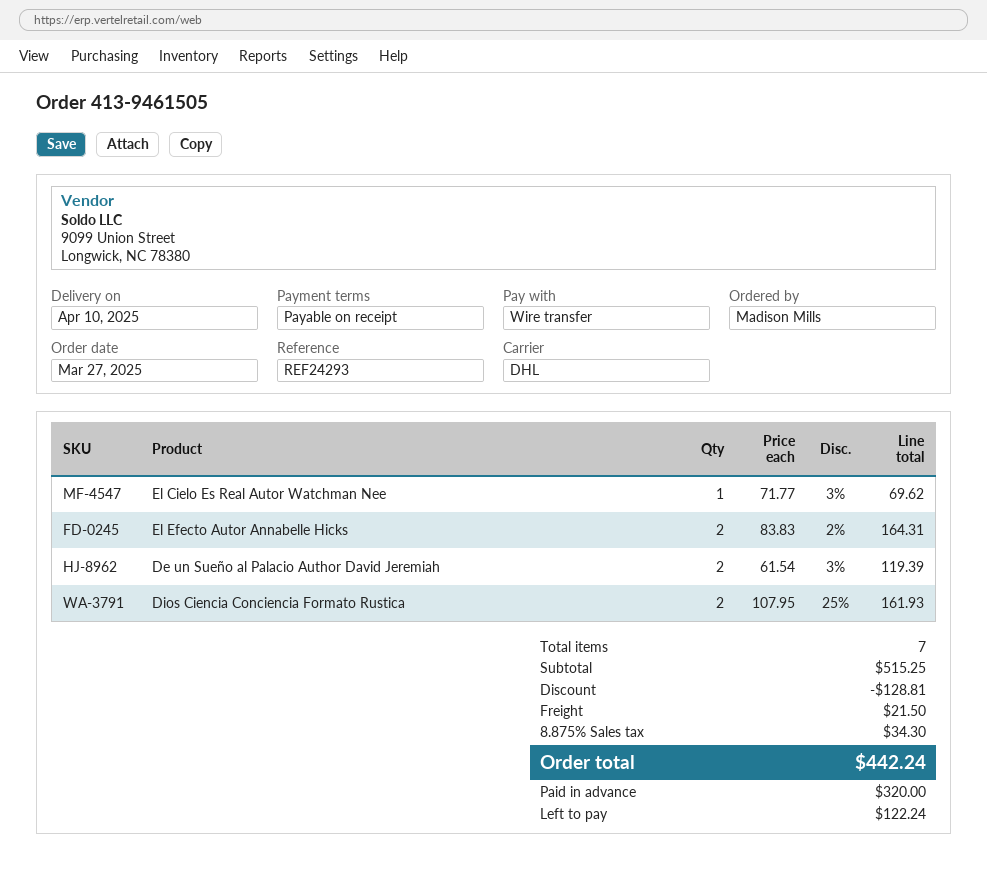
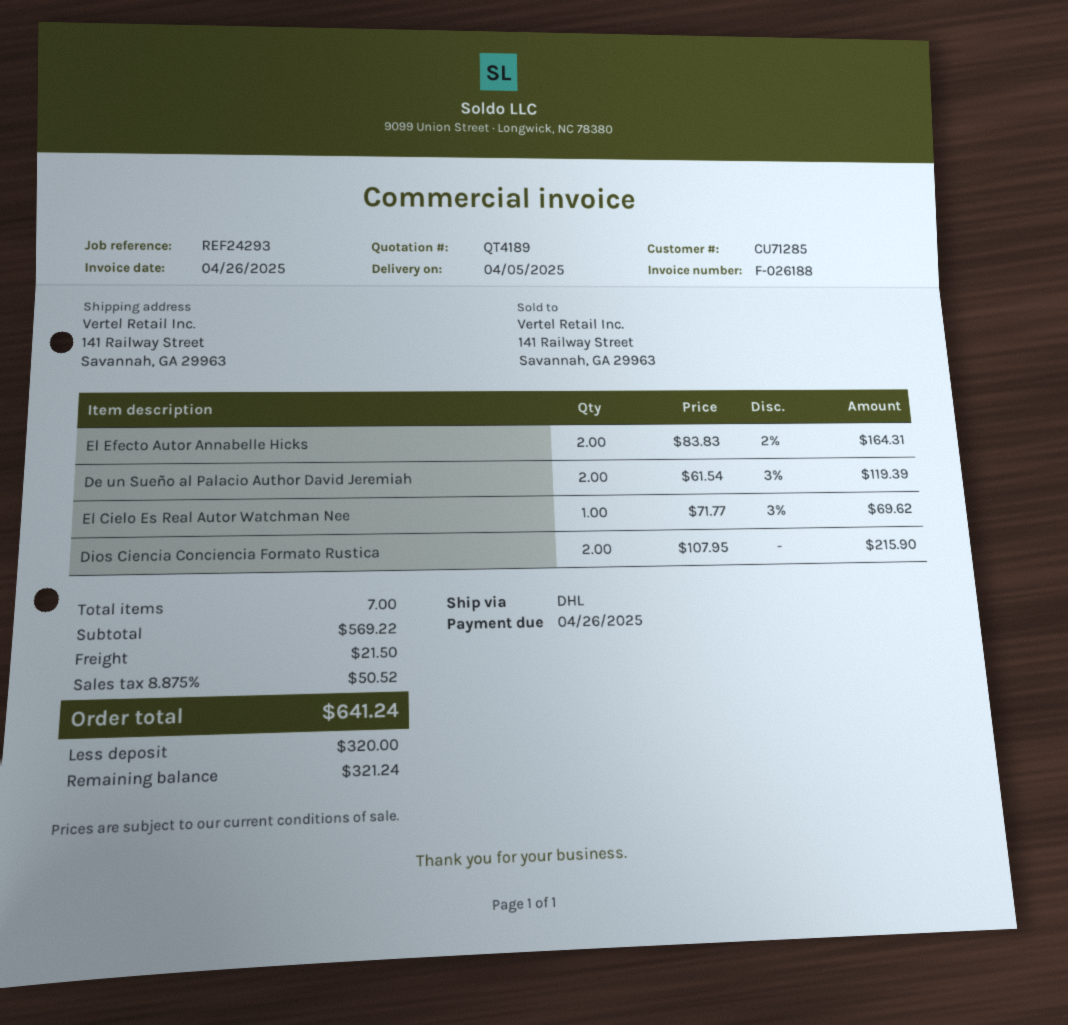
delivery date: 2025-04-10 -> 2025-04-05
Dios Ciencia Conciencia Formato Rustica: 2 x 107.95 - 25% = 161.93 -> 2 x 107.95 = 215.90
subtotal: 515.25 -> 569.22
discount: 128.81 -> none
tax: 8.875% = 34.30 -> 8.875% = 50.52
total: 442.24 -> 641.24
balance: 122.24 -> 321.24

